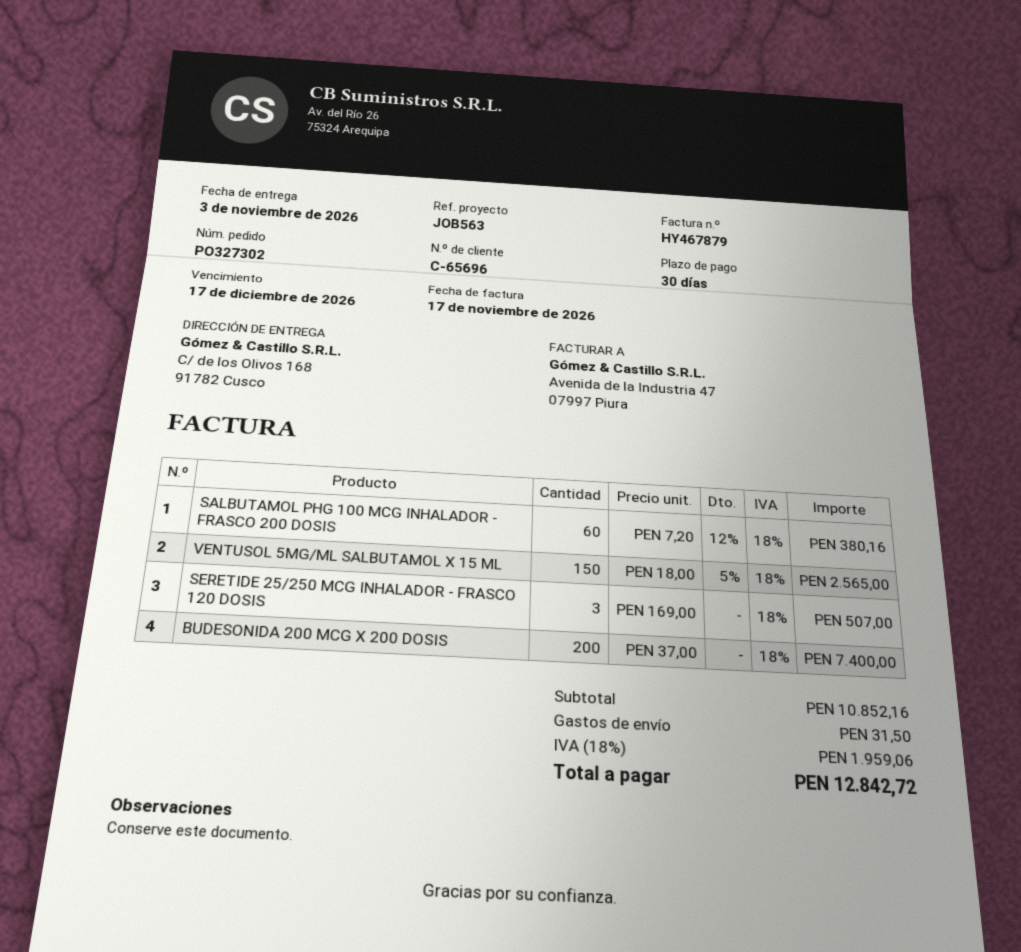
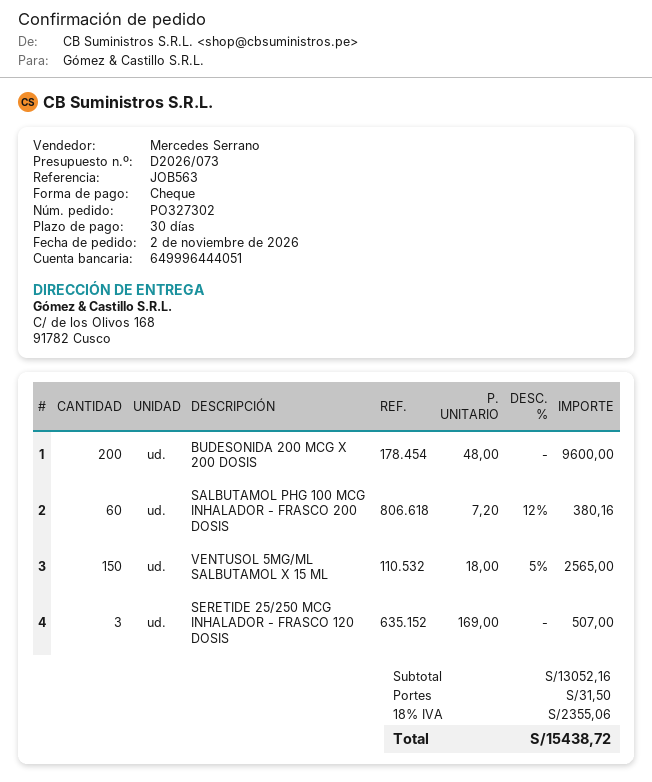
BUDESONIDA 200 MCG X 200 DOSIS: 200 x 37.00 = 7400.00 -> 200 x 48.00 = 9600.00
subtotal: 10852.16 -> 13052.16
tax: 18% = 1959.06 -> 18% = 2355.06
total: 12842.72 -> 15438.72

